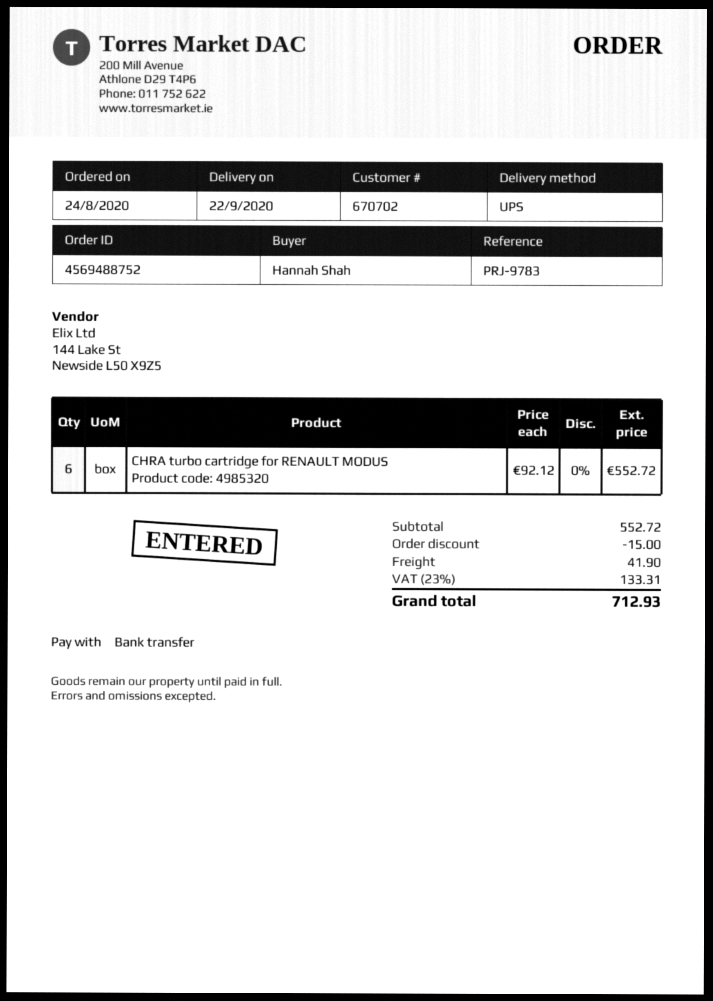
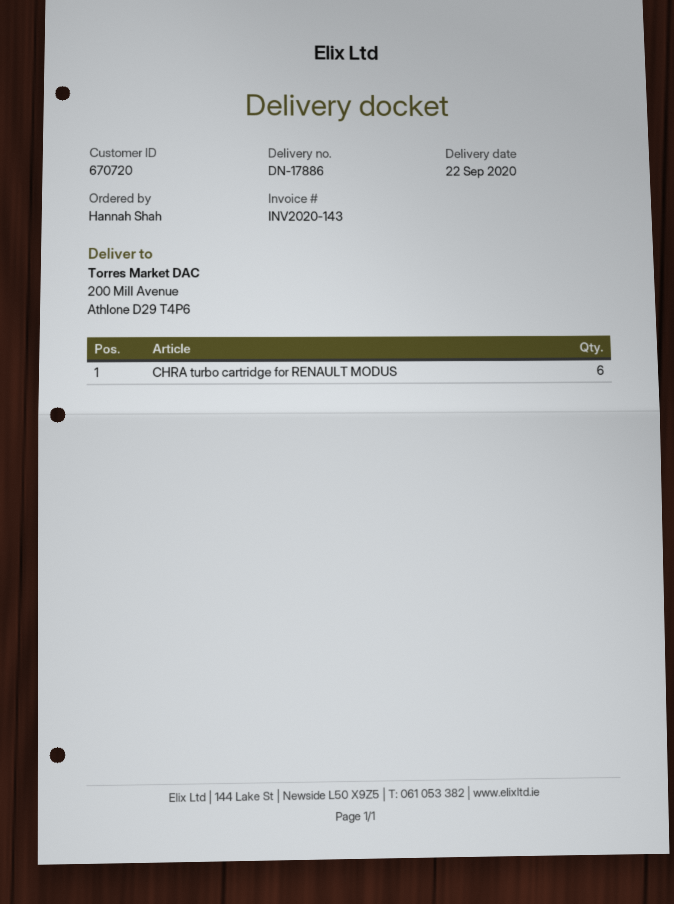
customer number: 670702 -> 670720

